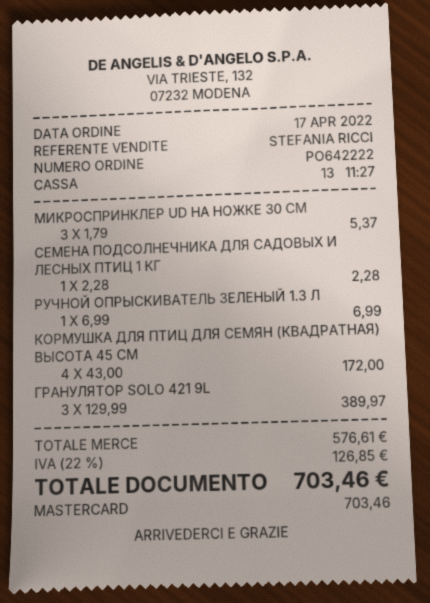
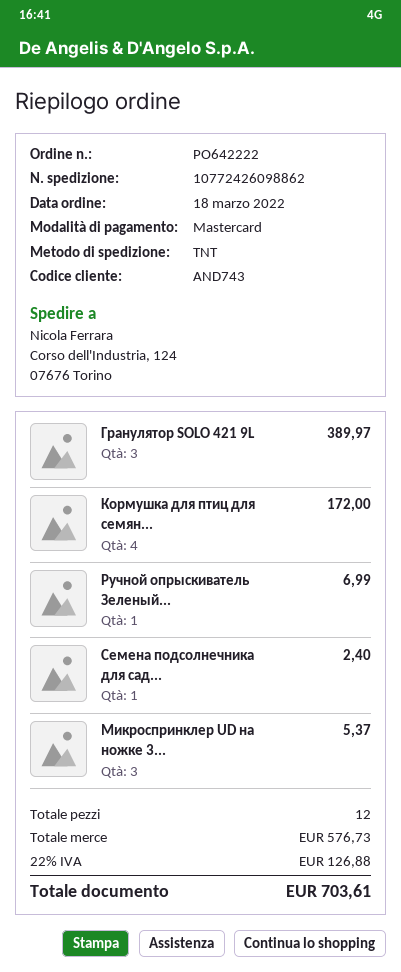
order date: 2022-04-17 -> 2022-03-18
СЕМЕНА ПОДСОЛНЕЧНИКА ДЛЯ САДОВЫХ И ЛЕСНЫХ ПТИЦ 1 КГ: 1 for 2.28 -> 1 for 2.40
subtotal: 576.61 -> 576.73
tax: 22% = 126.85 -> 22% = 126.88
total: 703.46 -> 703.61

